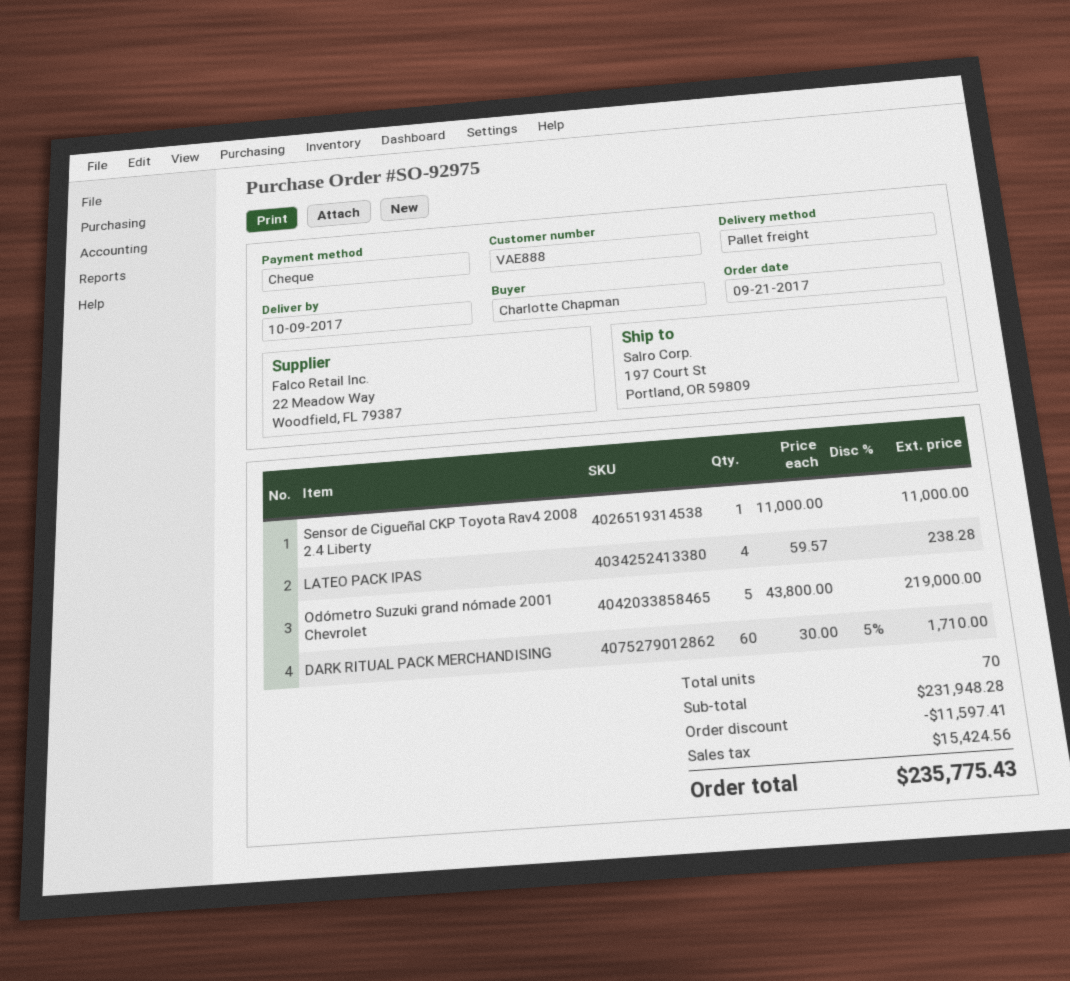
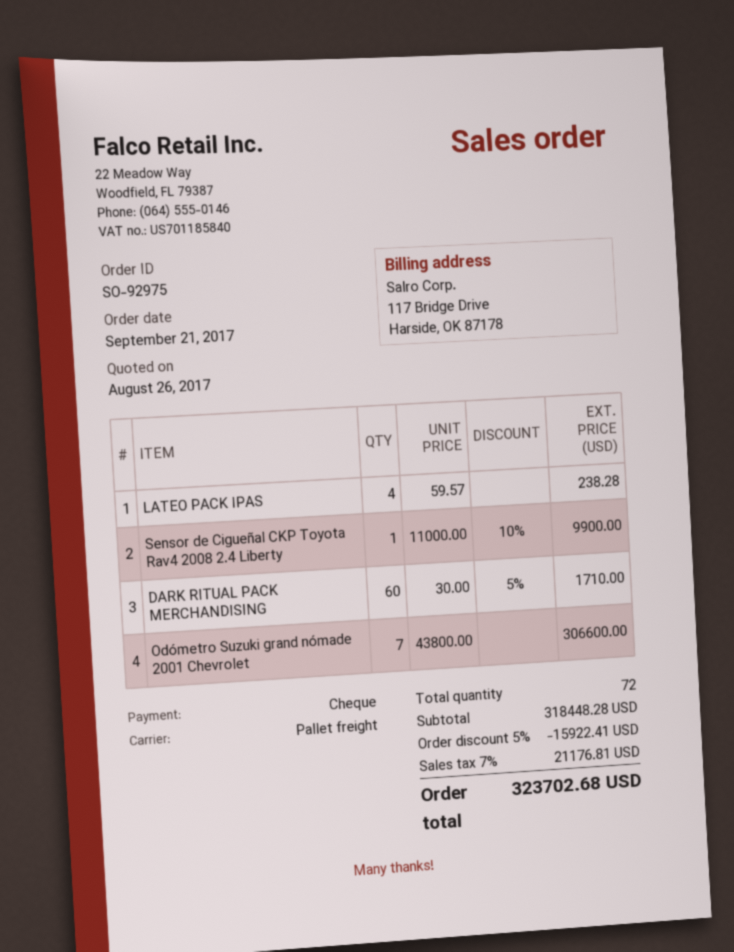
Sensor de Cigueñal CKP Toyota Rav4 2008 2.4 Liberty: 1 x 11000.00 = 11000.00 -> 1 x 11000.00 - 10% = 9900.00
Odómetro Suzuki grand nómade 2001 Chevrolet: 5 x 43800.00 = 219000.00 -> 7 x 43800.00 = 306600.00
total quantity: 70 -> 72
subtotal: 231948.28 -> 318448.28
discount: 11597.41 -> 15922.41
tax: 15424.56 -> 21176.81
total: 235775.43 -> 323702.68

